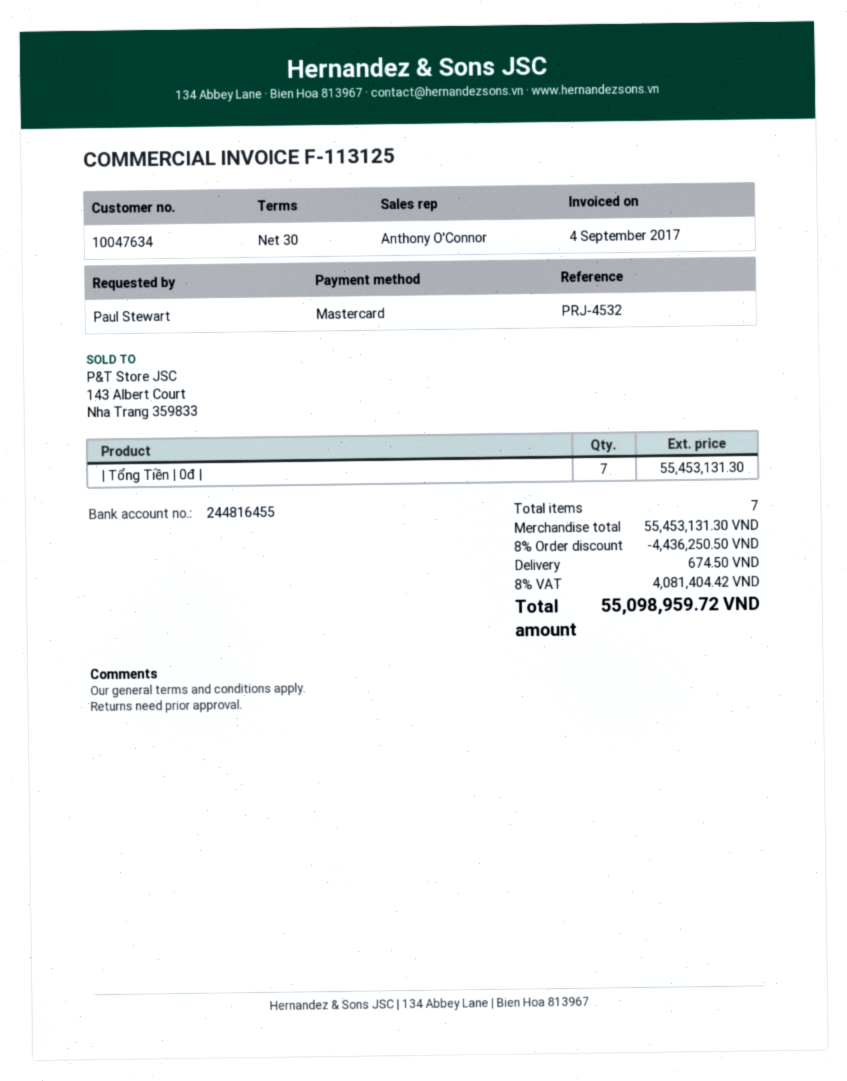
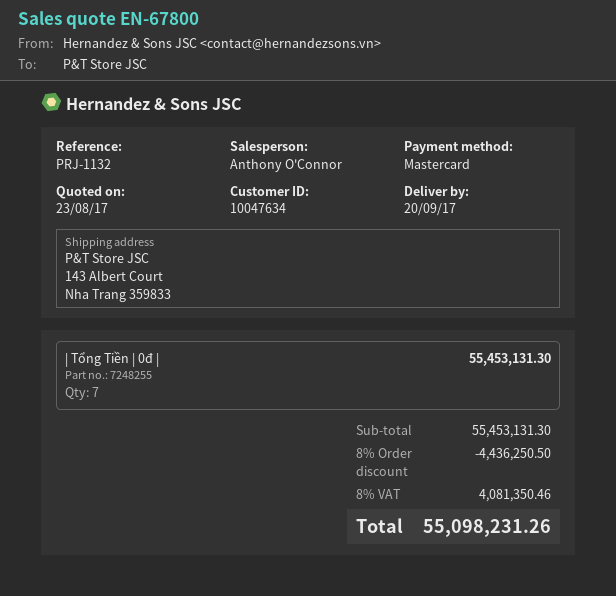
reference: PRJ-4532 -> PRJ-1132
shipping: 674.50 -> none
tax: 8% = 4081404.42 -> 8% = 4081350.46
total: 55098959.72 -> 55098231.26

